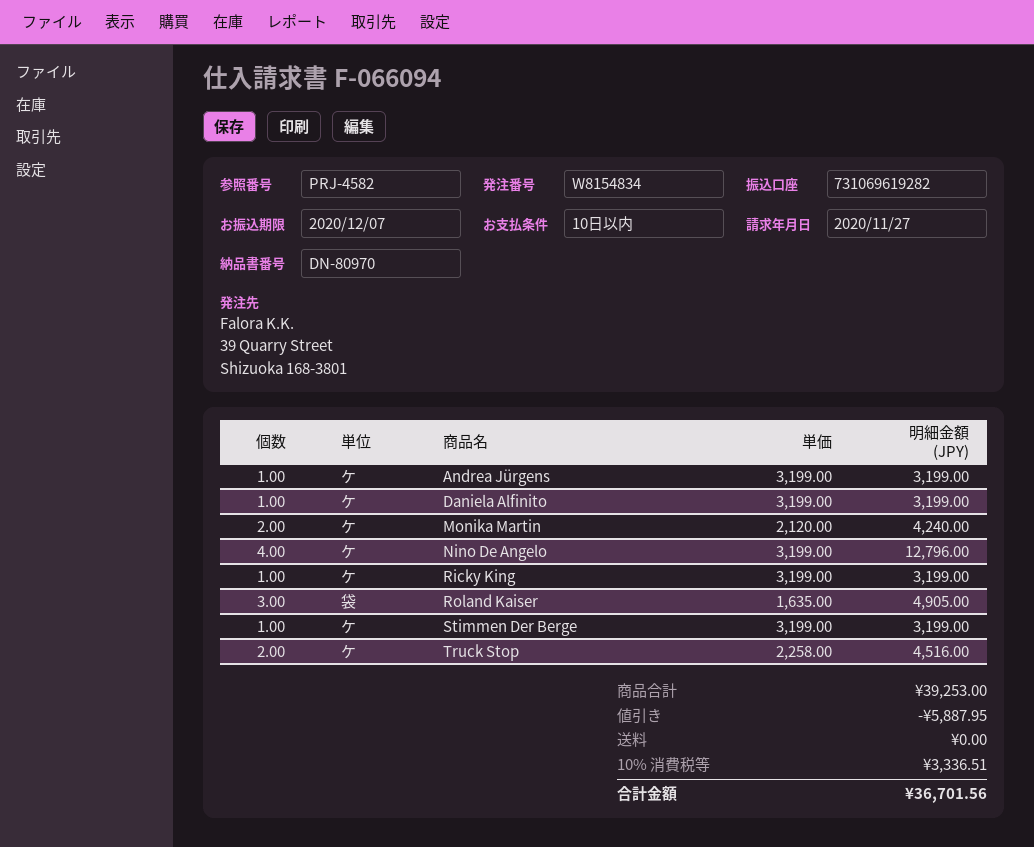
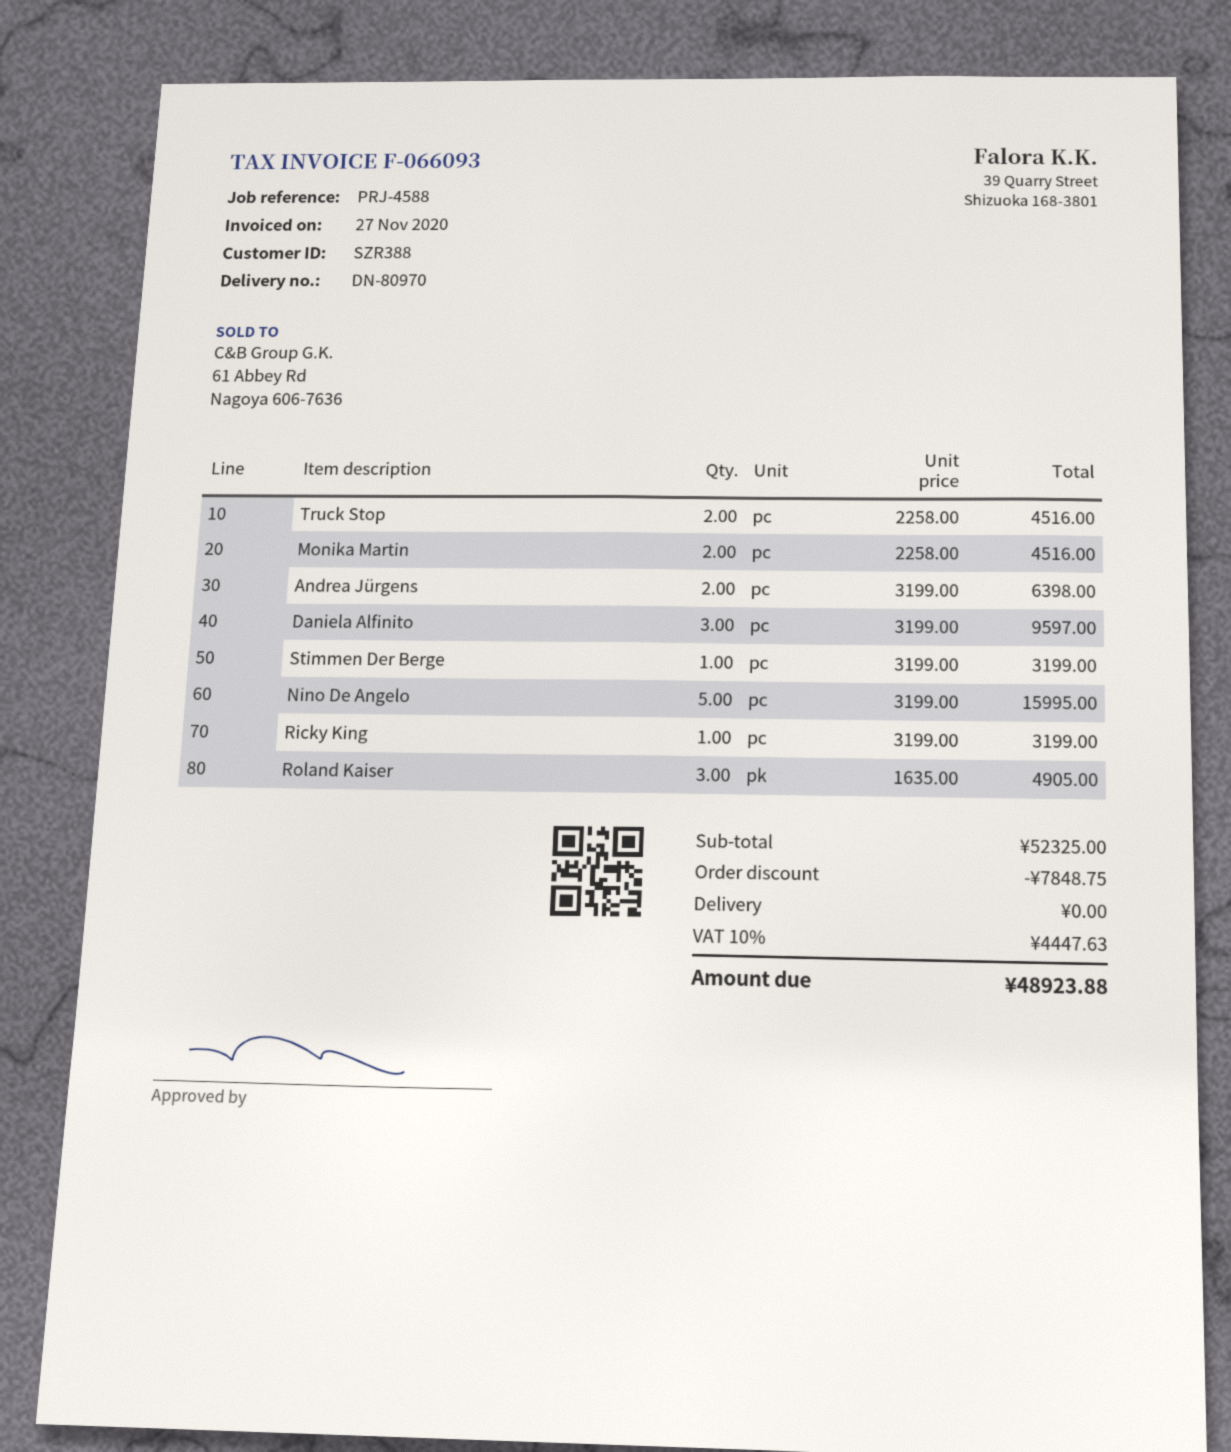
invoice number: F-066094 -> F-066093
reference: PRJ-4582 -> PRJ-4588
Andrea Jürgens: 1 x 3199.00 = 3199.00 -> 2 x 3199.00 = 6398.00
Daniela Alfinito: 1 x 3199.00 = 3199.00 -> 3 x 3199.00 = 9597.00
Monika Martin: 2 x 2120.00 = 4240.00 -> 2 x 2258.00 = 4516.00
Nino De Angelo: 4 x 3199.00 = 12796.00 -> 5 x 3199.00 = 15995.00
subtotal: 39253.00 -> 52325.00
discount: 5887.95 -> 7848.75
tax: 10% = 3336.51 -> 10% = 4447.63
total: 36701.56 -> 48923.88

